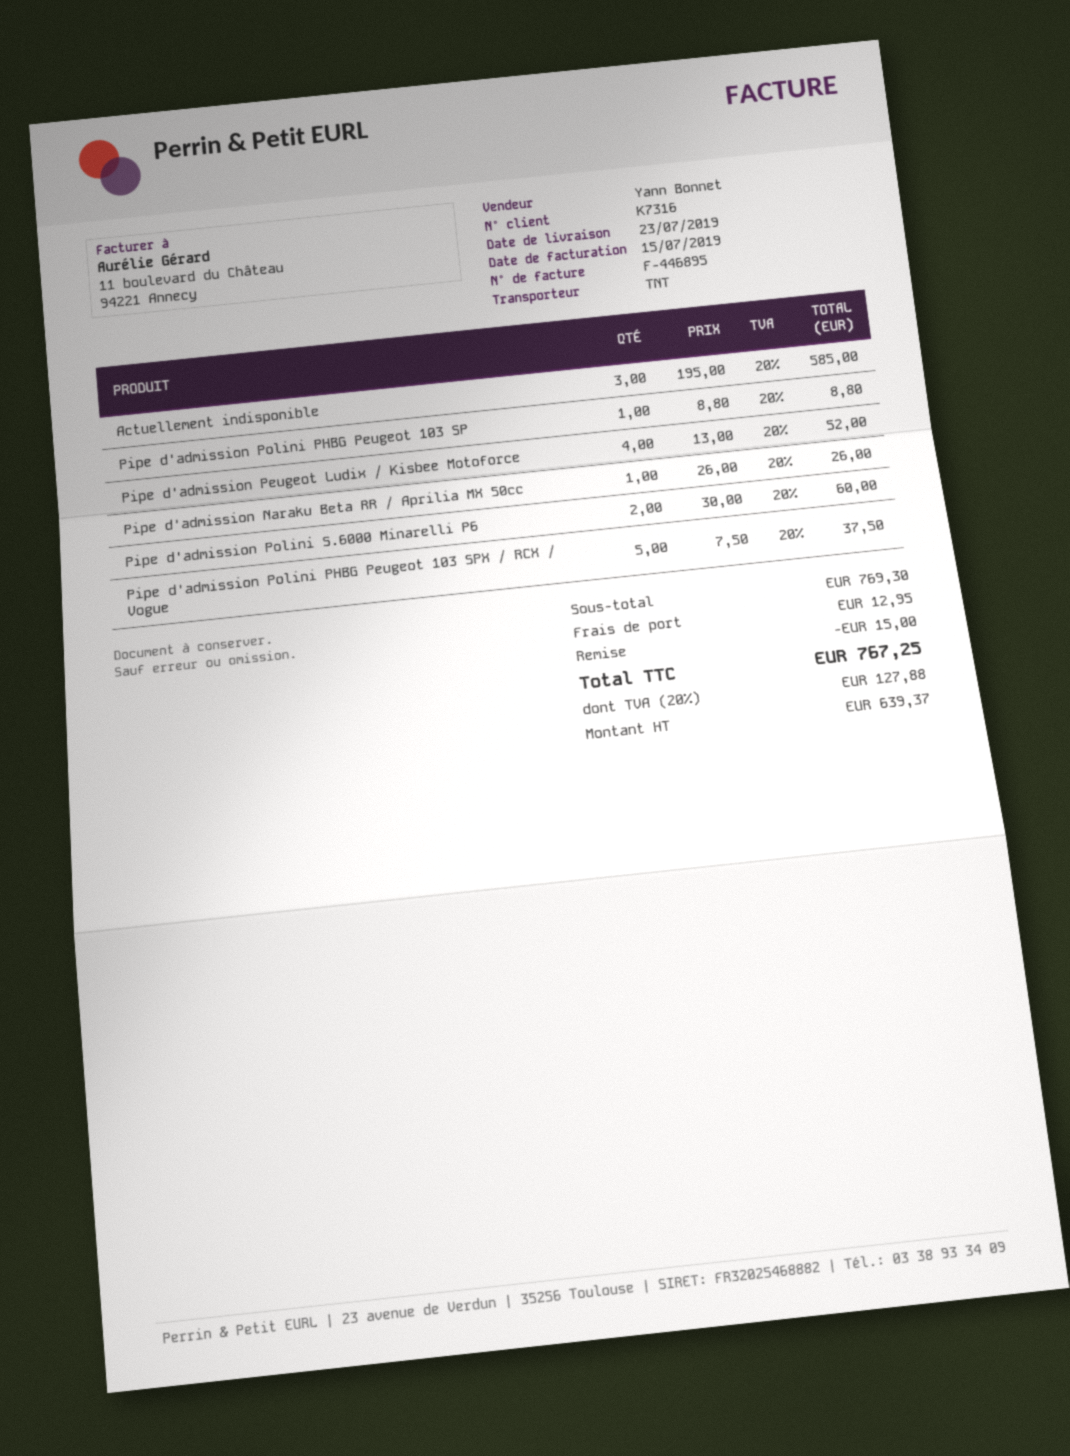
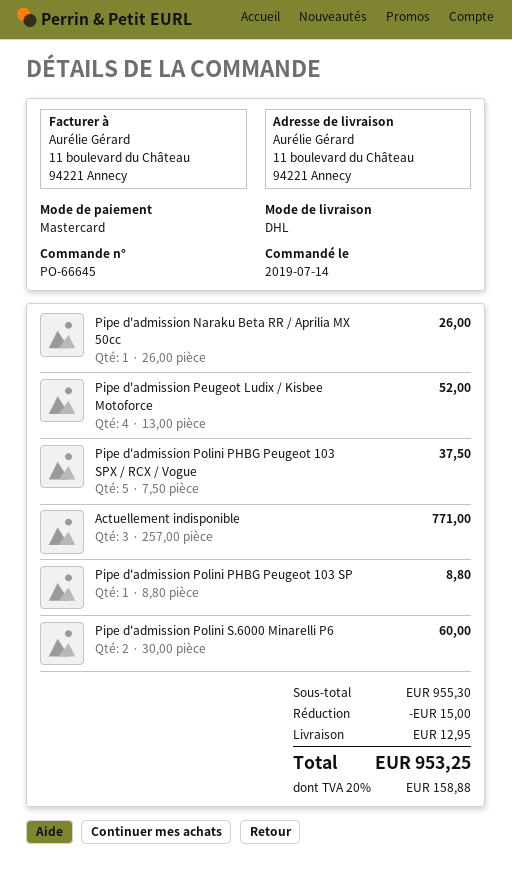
shipping method: TNT -> DHL
Actuellement indisponible: 3 x 195.00 = 585.00 -> 3 x 257.00 = 771.00
subtotal: 769.30 -> 955.30
tax: 20% = 127.88 -> 20% = 158.88
total: 767.25 -> 953.25

